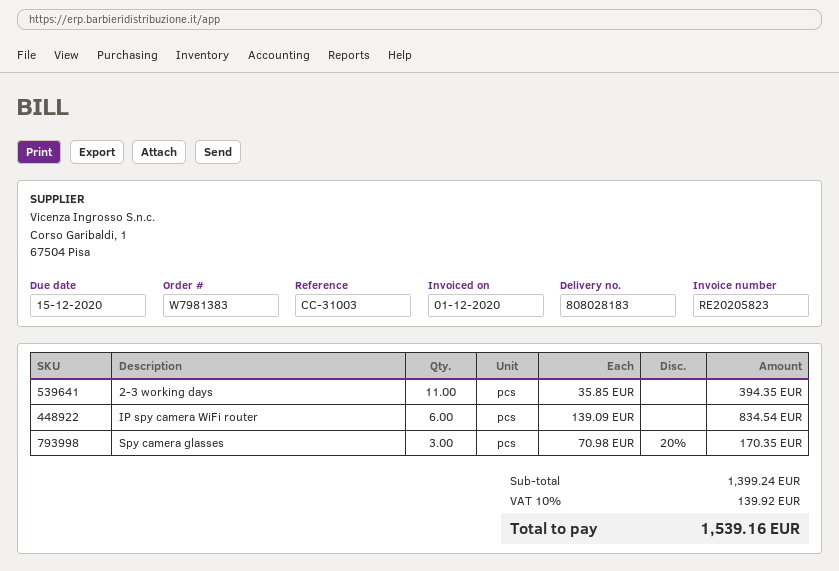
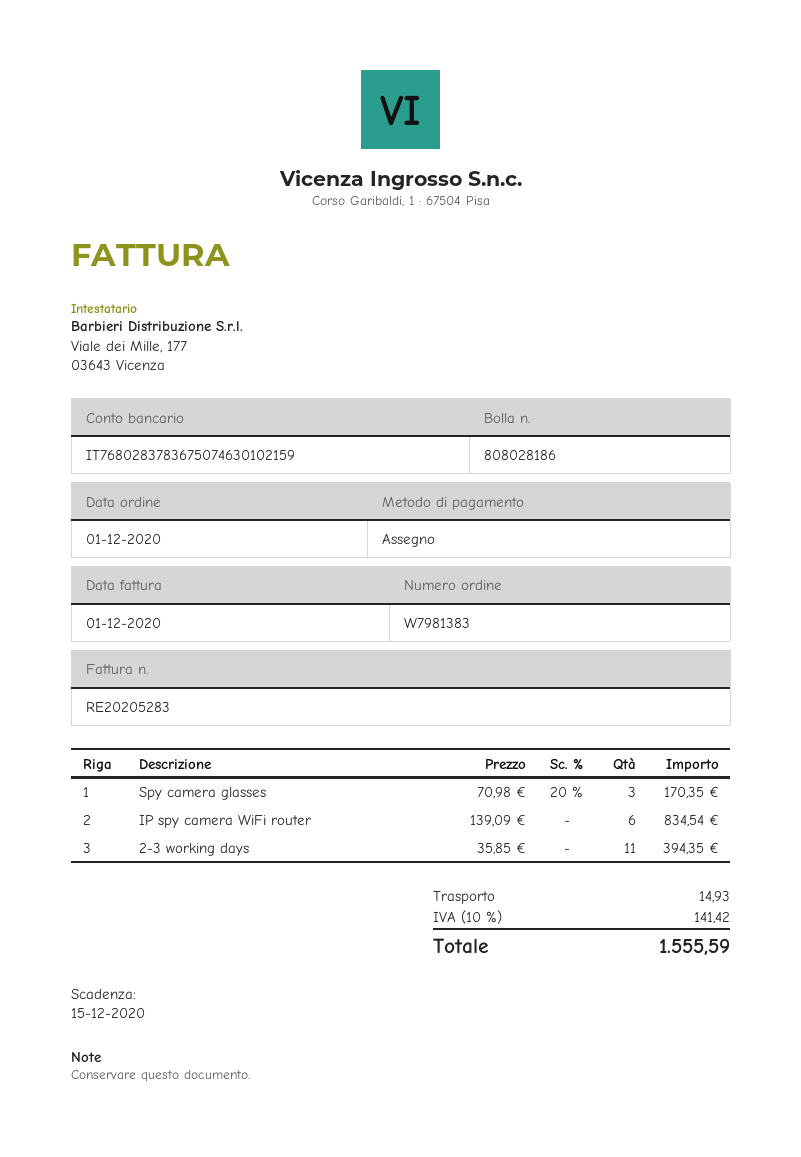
delivery note number: 808028183 -> 808028186
invoice number: RE20205823 -> RE20205283
shipping: none -> 14.93
tax: 10% = 139.92 -> 10% = 141.42
total: 1539.16 -> 1555.59

